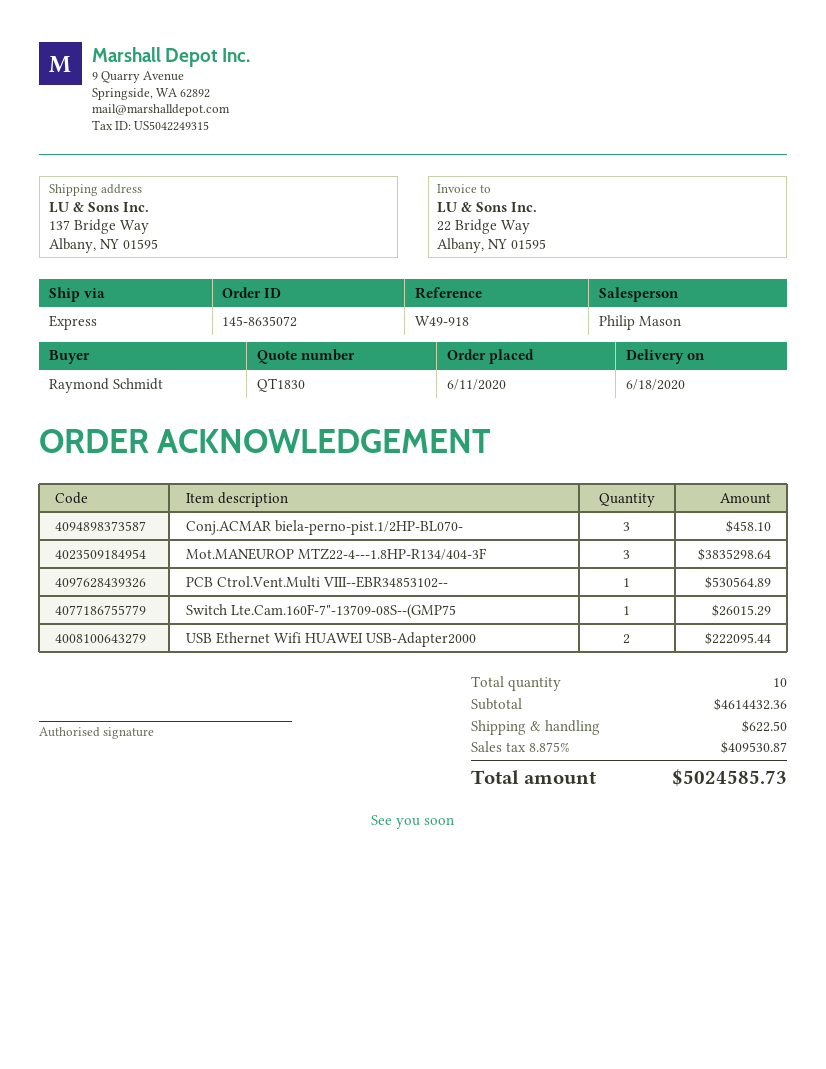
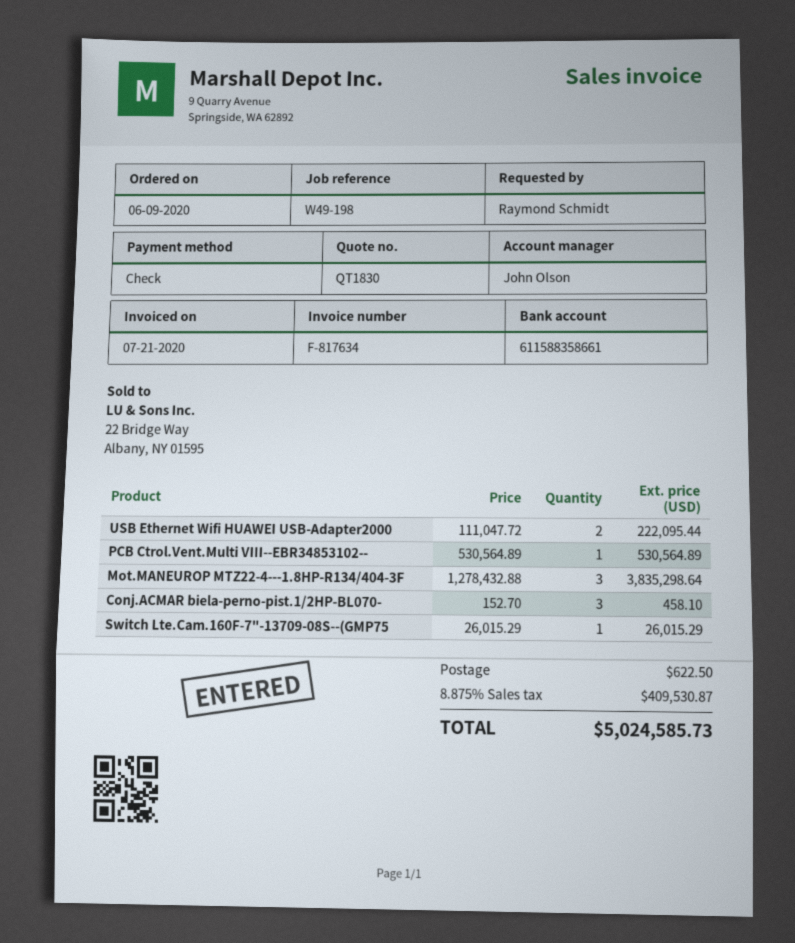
order date: 2020-06-11 -> 2020-06-09
reference: W49-918 -> W49-198
sales rep: Philip Mason -> John Olson

